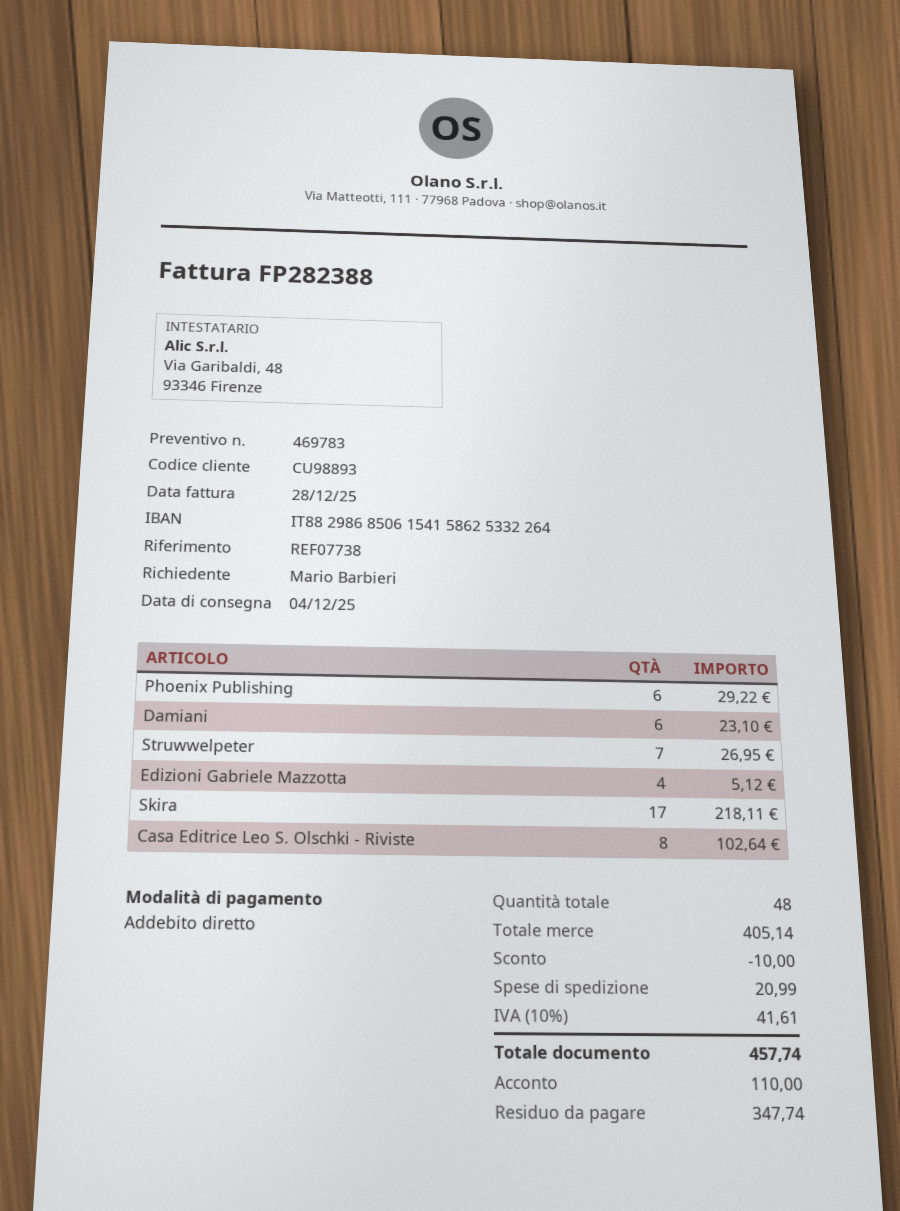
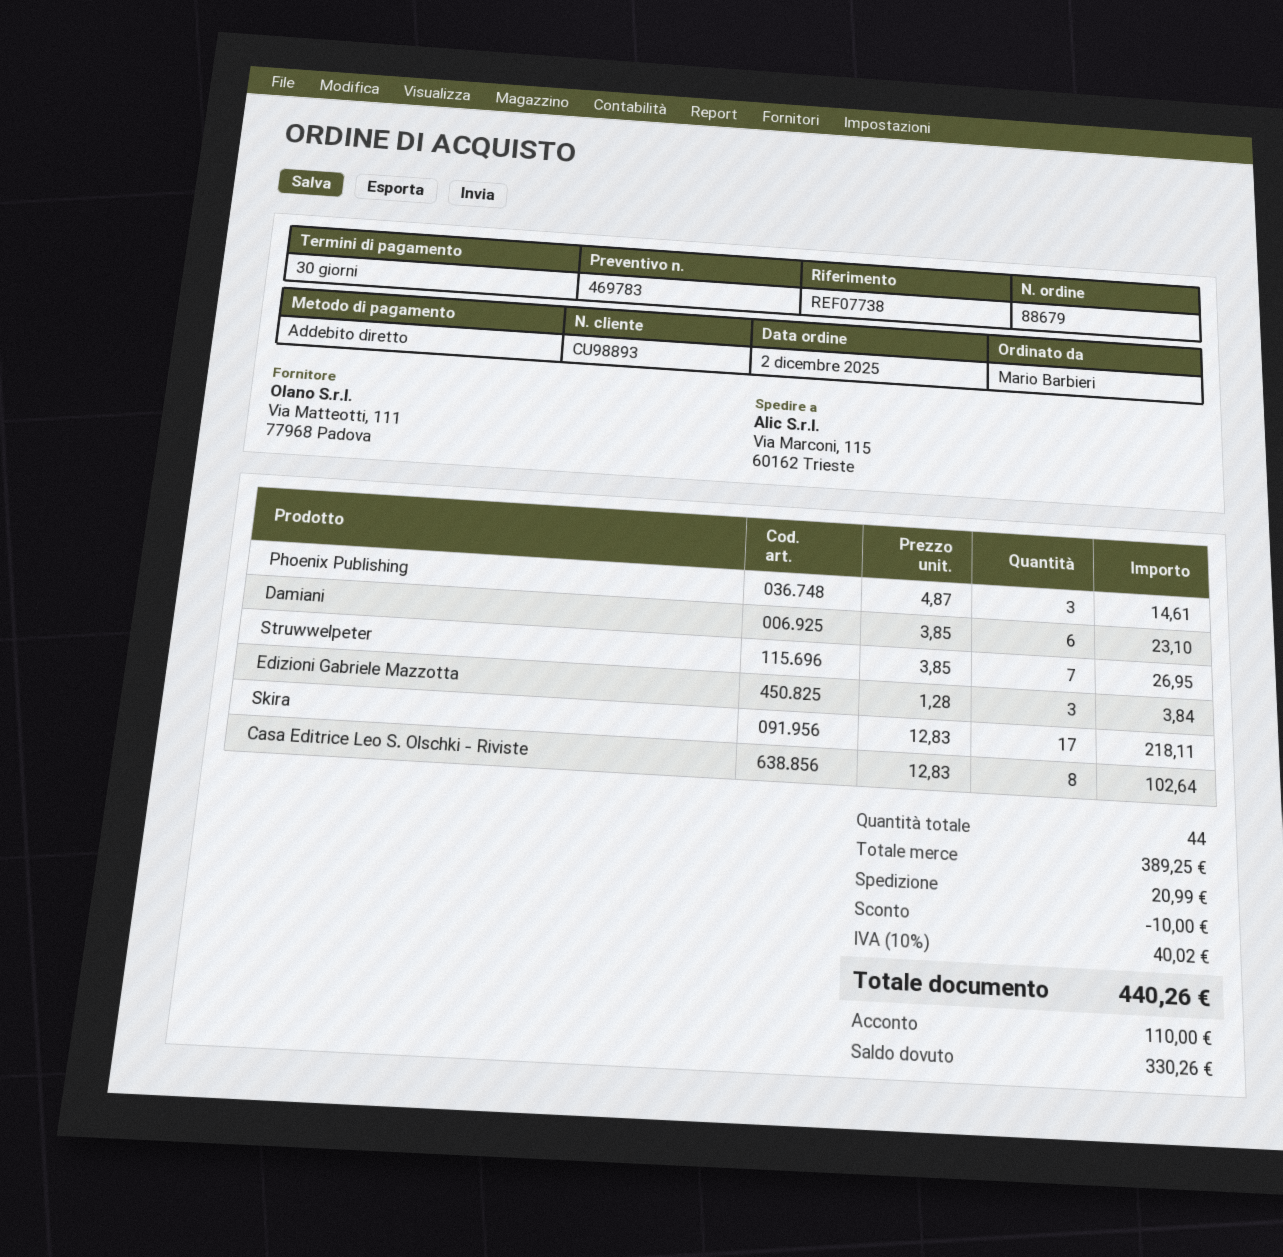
Phoenix Publishing: 6 for 29.22 -> 3 for 14.61
Edizioni Gabriele Mazzotta: 4 for 5.12 -> 3 for 3.84
total quantity: 48 -> 44
subtotal: 405.14 -> 389.25
tax: 10% = 41.61 -> 10% = 40.02
total: 457.74 -> 440.26
balance: 347.74 -> 330.26

